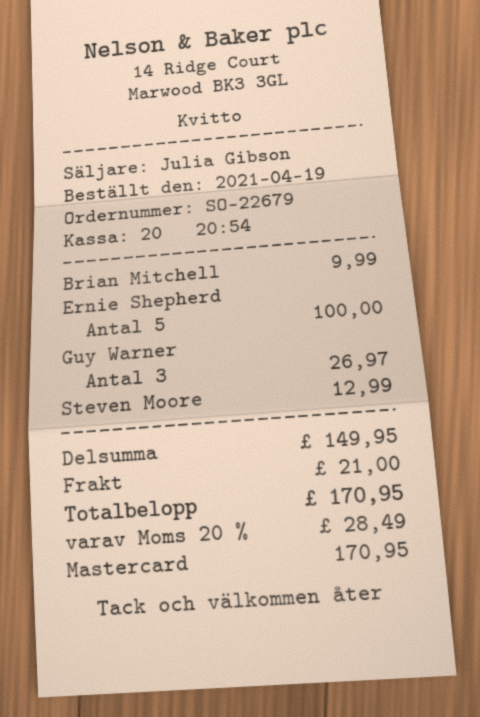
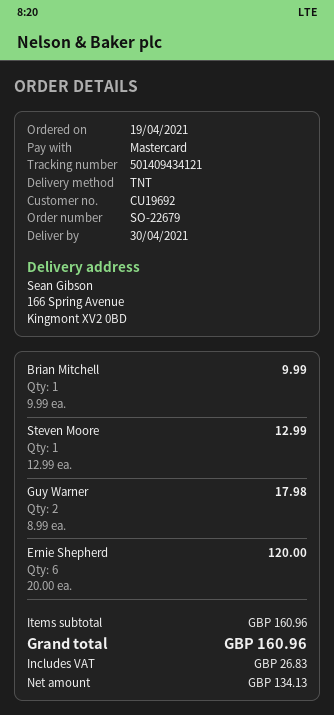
Ernie Shepherd: 5 for 100.00 -> 6 for 120.00
Guy Warner: 3 for 26.97 -> 2 for 17.98
subtotal: 149.95 -> 160.96
shipping: 21.00 -> none
tax: 28.49 -> 26.83
total: 170.95 -> 160.96

